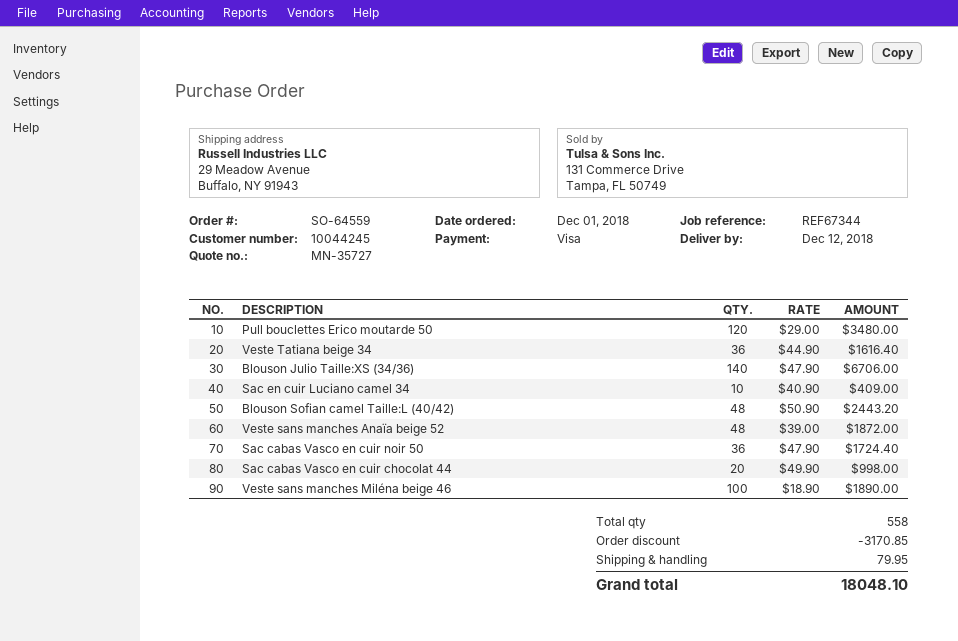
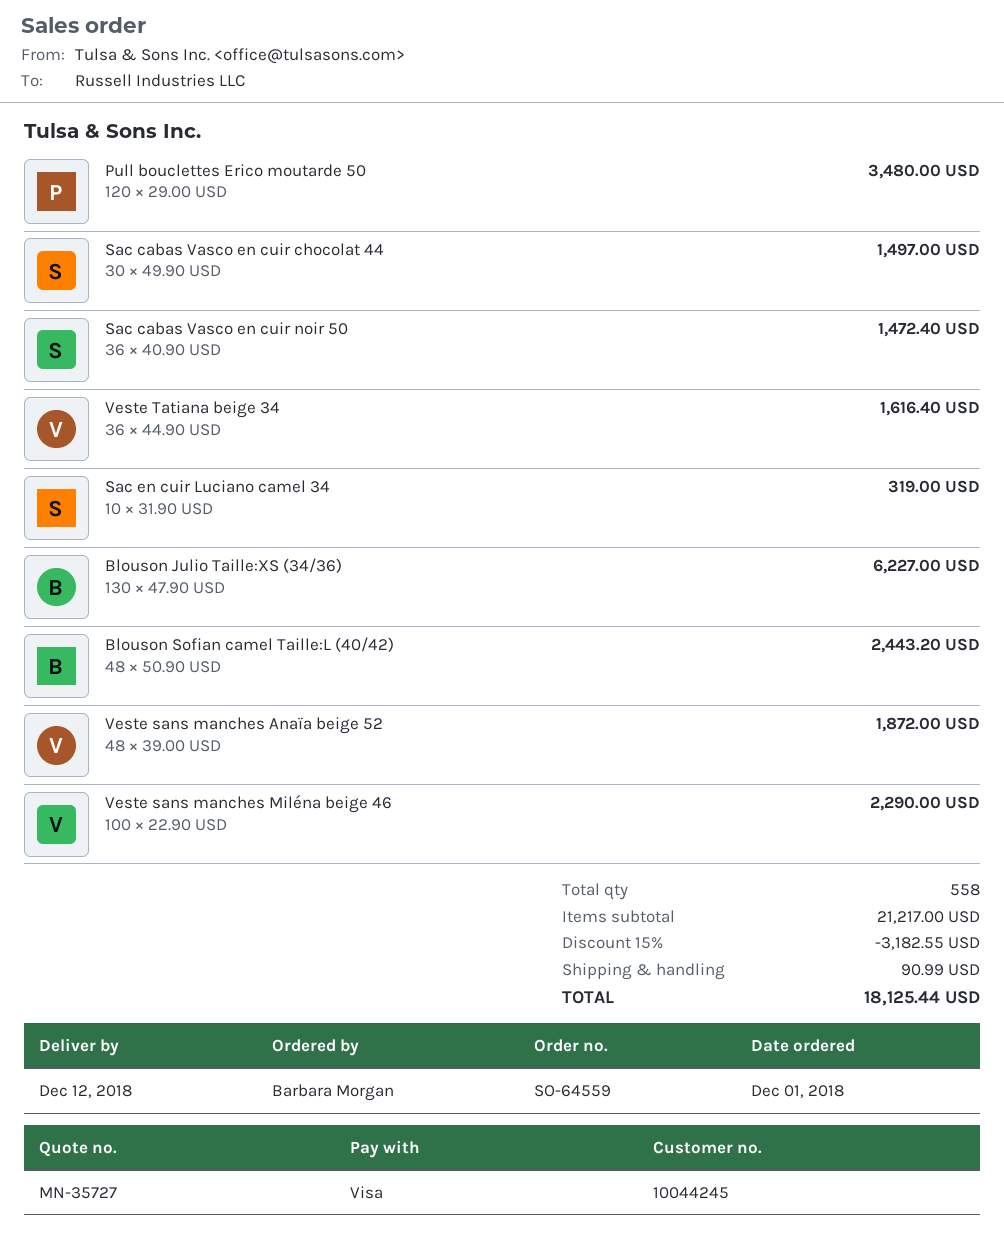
Blouson Julio Taille:XS (34/36): 140 x 47.90 = 6706.00 -> 130 x 47.90 = 6227.00
Sac en cuir Luciano camel 34: 10 x 40.90 = 409.00 -> 10 x 31.90 = 319.00
Sac cabas Vasco en cuir noir 50: 36 x 47.90 = 1724.40 -> 36 x 40.90 = 1472.40
Sac cabas Vasco en cuir chocolat 44: 20 x 49.90 = 998.00 -> 30 x 49.90 = 1497.00
Veste sans manches Miléna beige 46: 100 x 18.90 = 1890.00 -> 100 x 22.90 = 2290.00
discount: 3170.85 -> 3182.55
shipping: 79.95 -> 90.99
total: 18048.10 -> 18125.44

